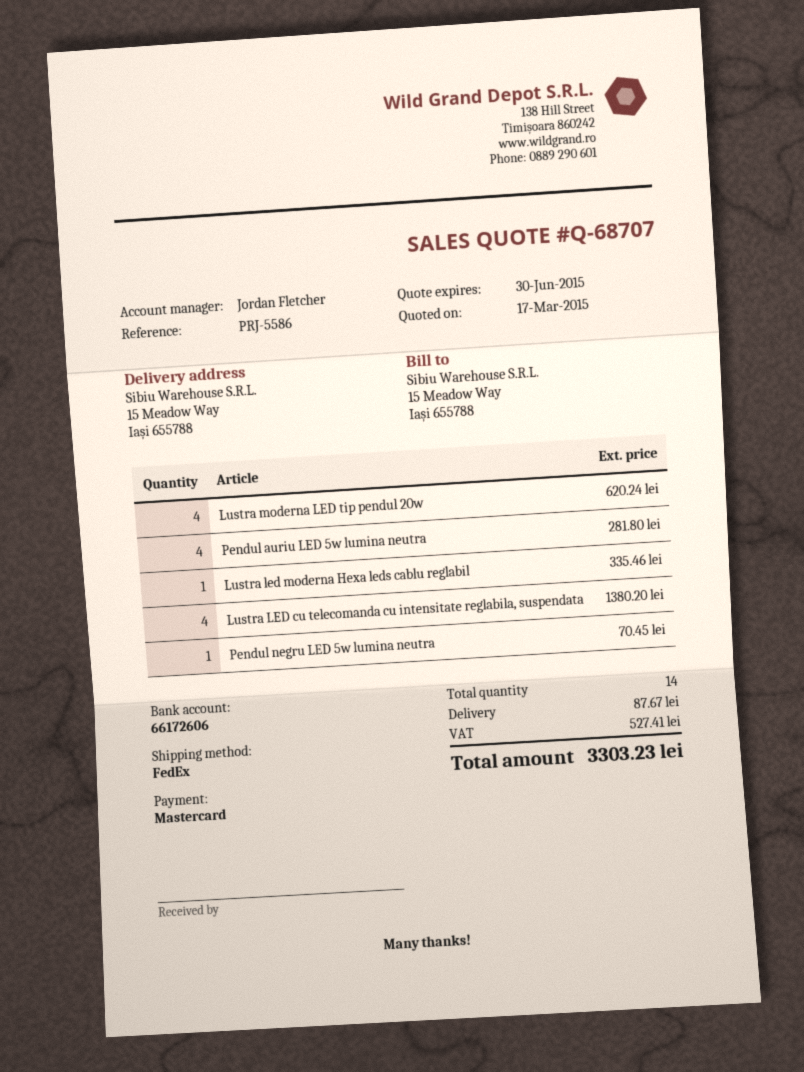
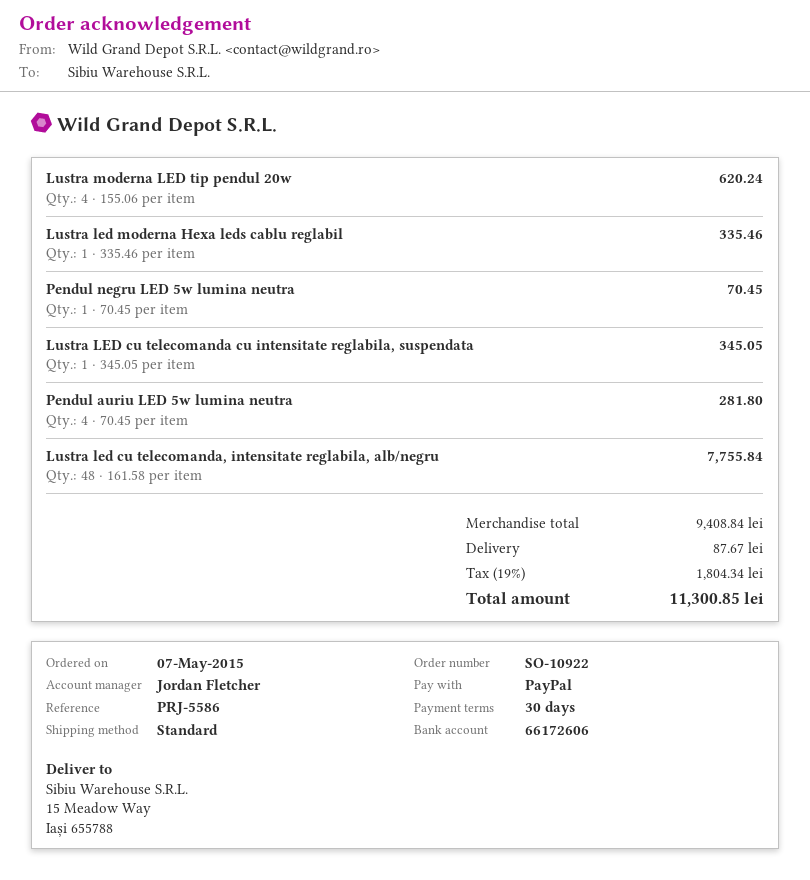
payment method: Mastercard -> PayPal
shipping method: FedEx -> standard
Lustra LED cu telecomanda cu intensitate reglabila, suspendata: 4 for 1380.20 -> 1 for 345.05
Lustra led cu telecomanda, intensitate reglabila, alb/negru: none -> 48 for 7755.84
tax: 527.41 -> 1804.34
total: 3303.23 -> 11300.85

